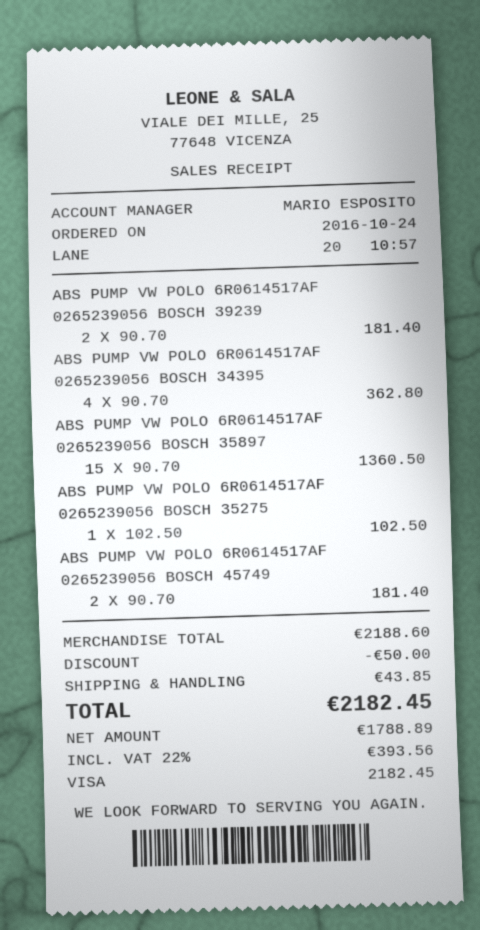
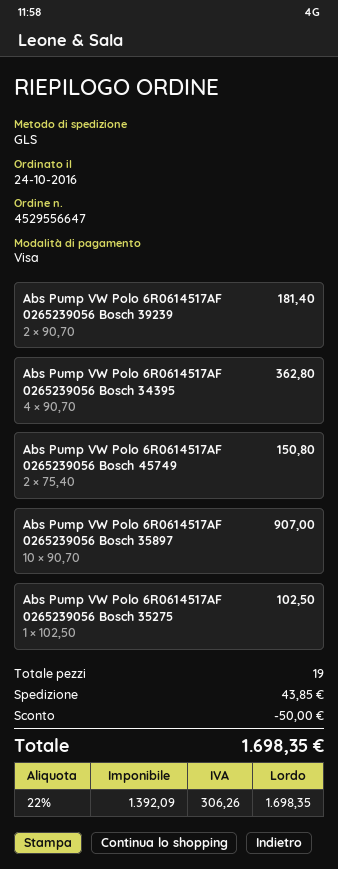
ABS PUMP VW POLO 6R0614517AF 0265239056 BOSCH 35897: 15 x 90.70 = 1360.50 -> 10 x 90.70 = 907.00
ABS PUMP VW POLO 6R0614517AF 0265239056 BOSCH 45749: 2 x 90.70 = 181.40 -> 2 x 75.40 = 150.80
net: 1788.89 -> 1392.09
tax: 22% = 393.56 -> 22% = 306.26
total: 2182.45 -> 1698.35

